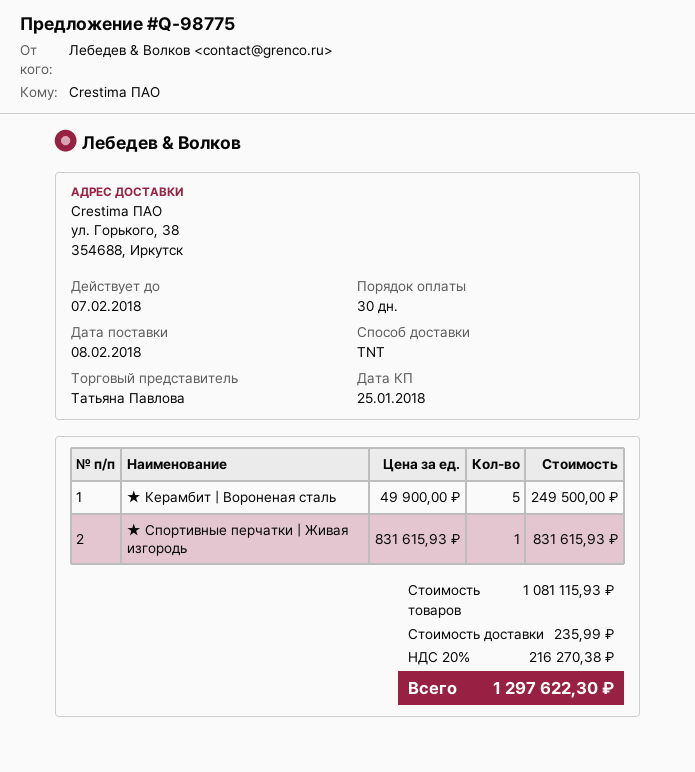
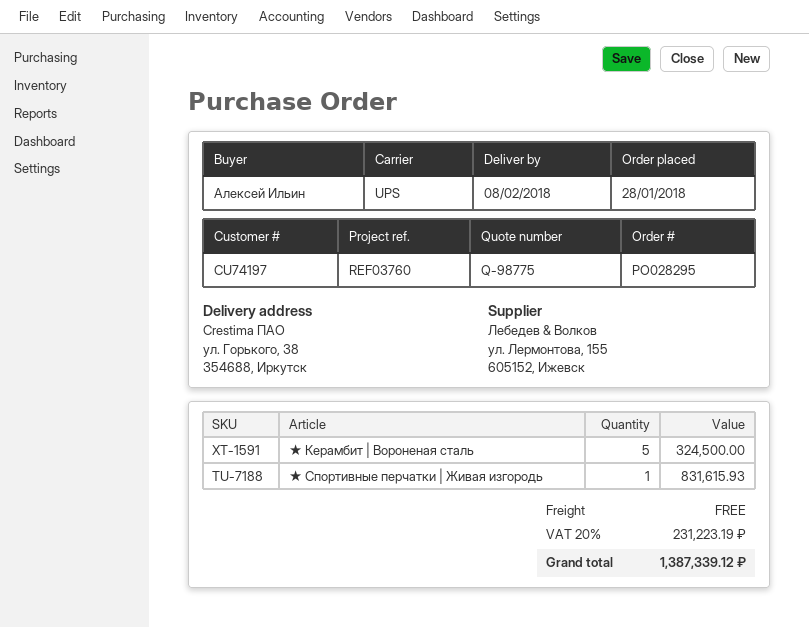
shipping method: TNT -> UPS
★ Керамбит | Вороненая сталь: 5 for 249500.00 -> 5 for 324500.00
shipping: 235.99 -> 0.00
tax: 20% = 216270.38 -> 20% = 231223.19
total: 1297622.30 -> 1387339.12

